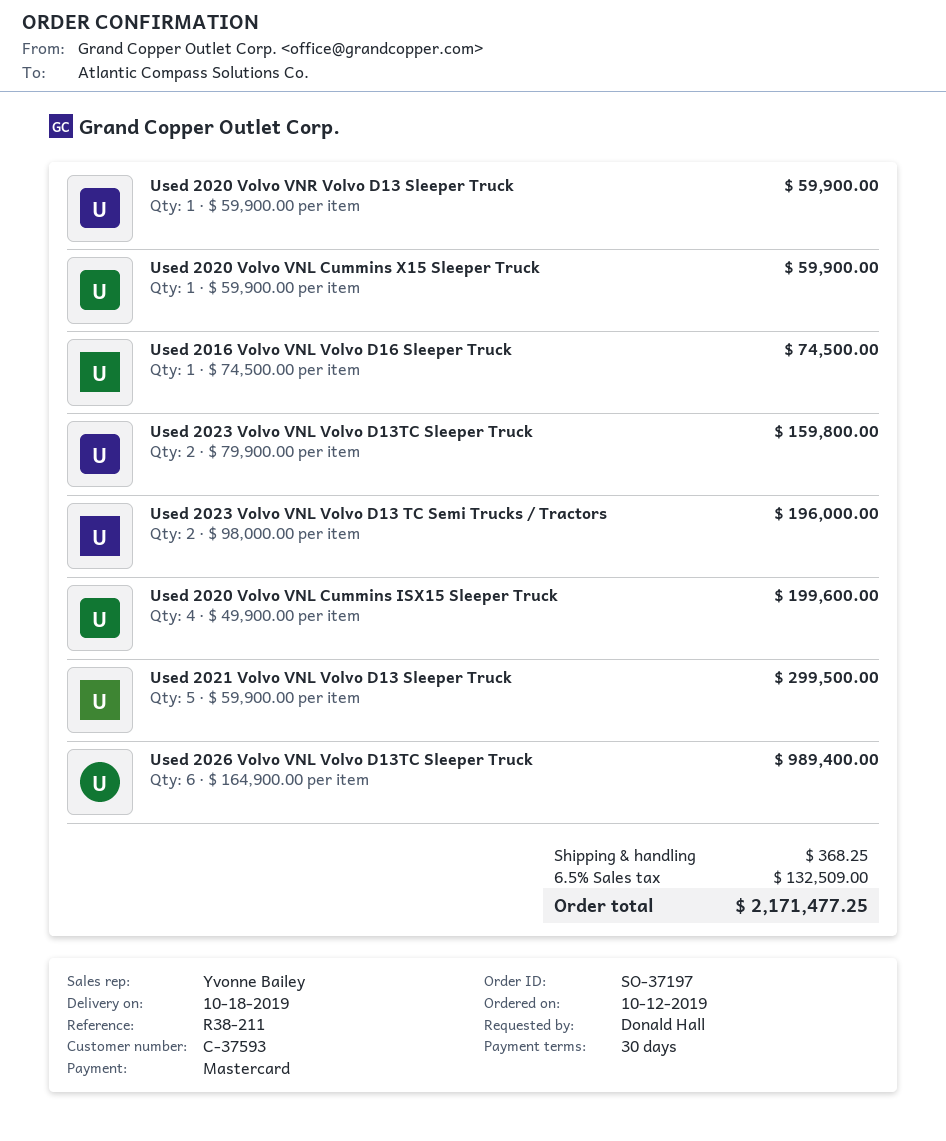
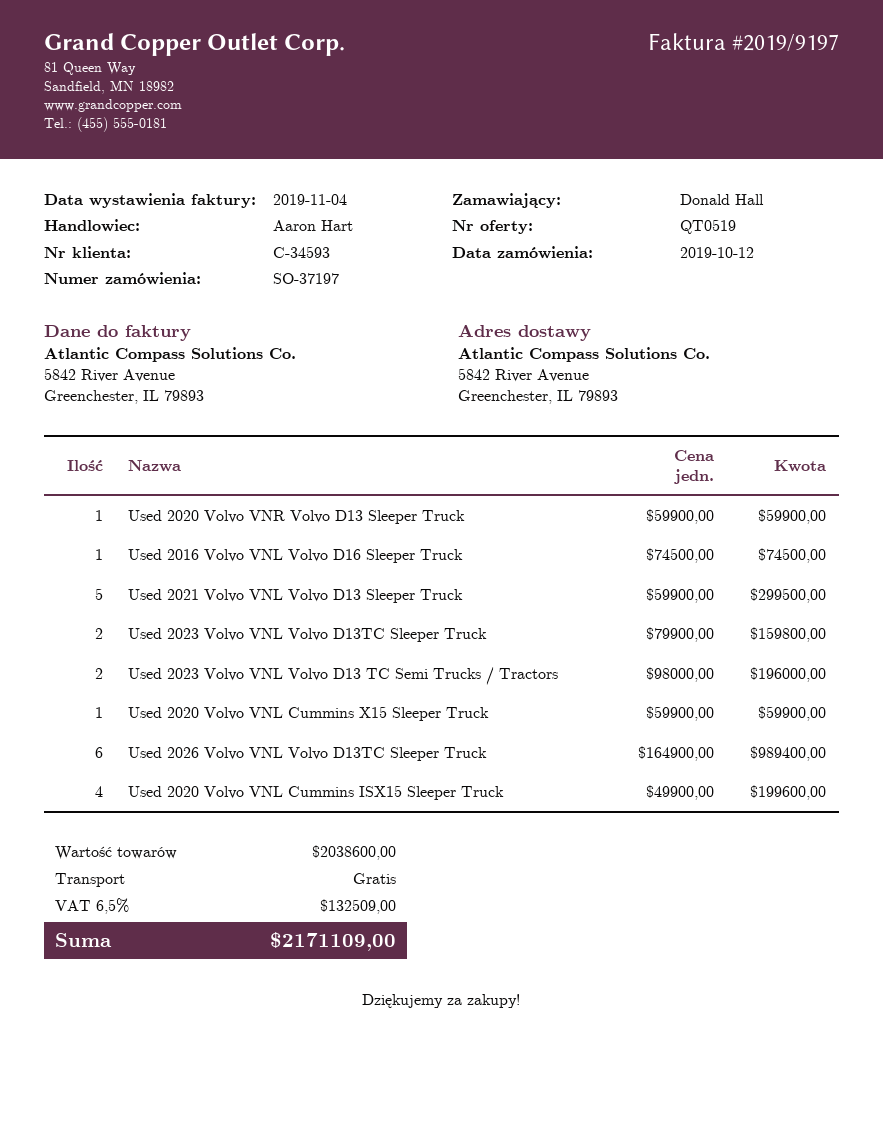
customer number: C-37593 -> C-34593
sales rep: Yvonne Bailey -> Aaron Hart
shipping: 368.25 -> 0.00
total: 2171477.25 -> 2171109.00

